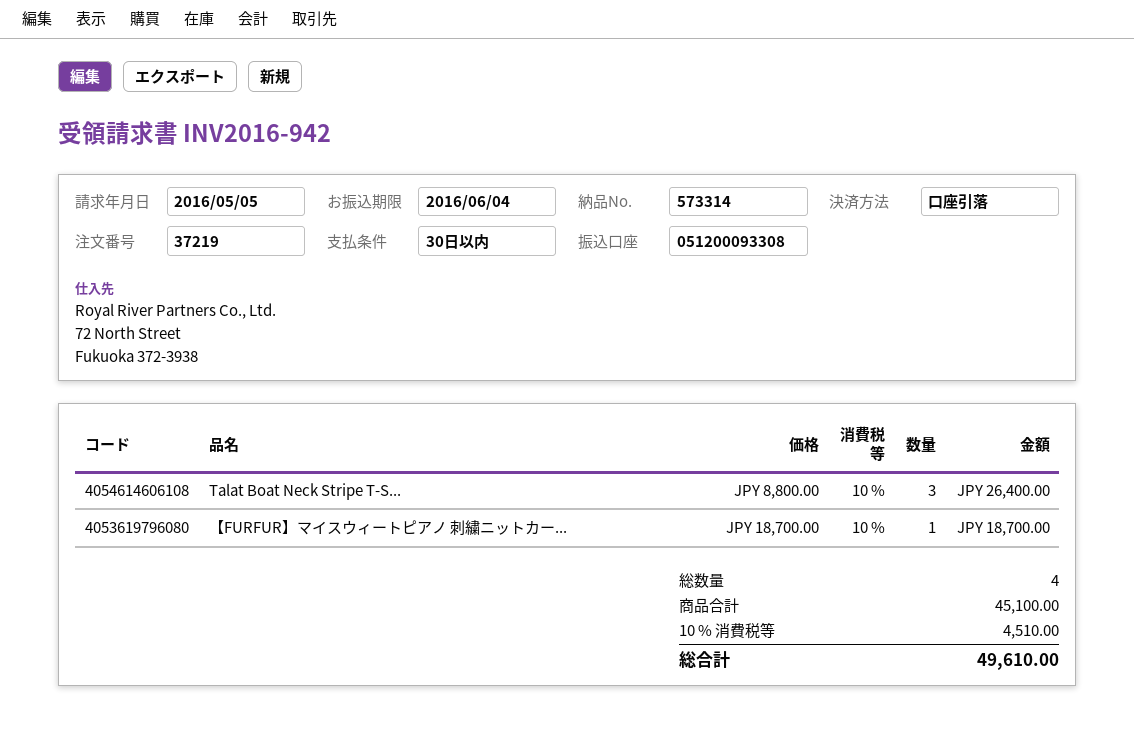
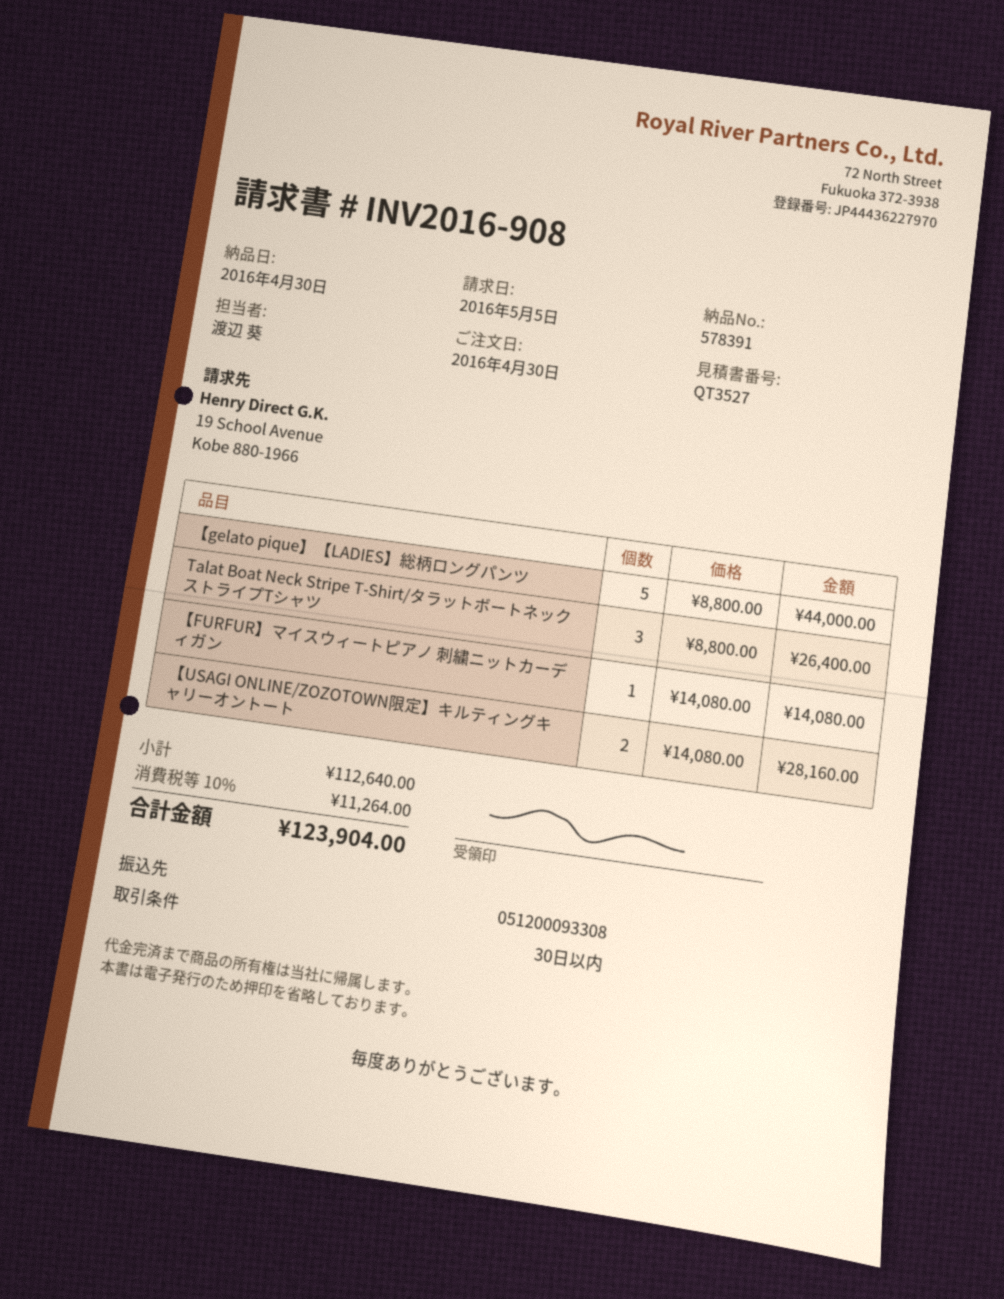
delivery note number: 573314 -> 578391
invoice number: INV2016-942 -> INV2016-908
【FURFUR】マイスウィートピアノ 刺繍ニットカー...: 1 x 18700.00 = 18700.00 -> 1 x 14080.00 = 14080.00
【gelato pique】【LADIES】総柄ロングパンツ: none -> 5 x 8800.00 = 44000.00
【USAGI ONLINE/ZOZOTOWN限定】キルティングキャリーオントート: none -> 2 x 14080.00 = 28160.00
subtotal: 45100.00 -> 112640.00
tax: 10% = 4510.00 -> 10% = 11264.00
total: 49610.00 -> 123904.00

